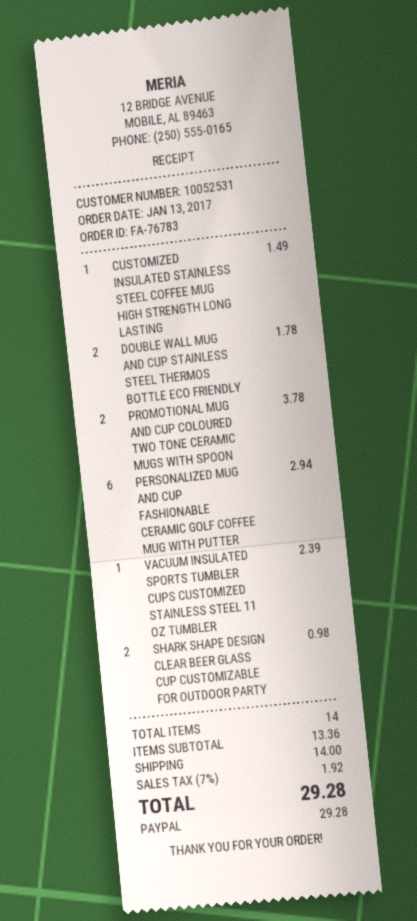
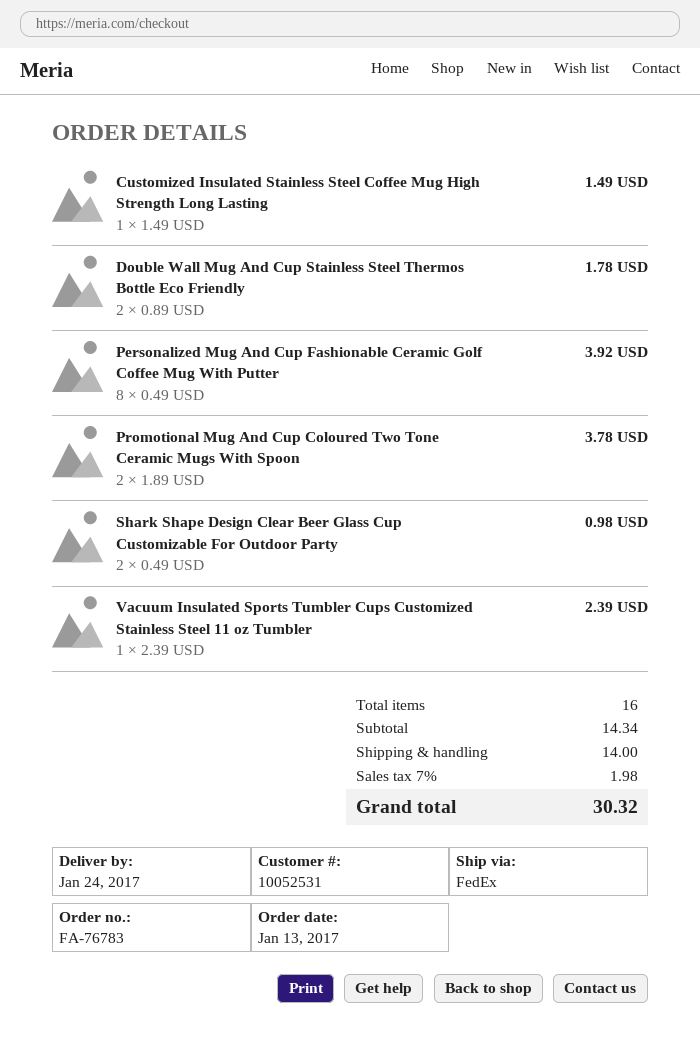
PERSONALIZED MUG AND CUP FASHIONABLE CERAMIC GOLF COFFEE MUG WITH PUTTER: 6 for 2.94 -> 8 for 3.92
total quantity: 14 -> 16
subtotal: 13.36 -> 14.34
tax: 7% = 1.92 -> 7% = 1.98
total: 29.28 -> 30.32

